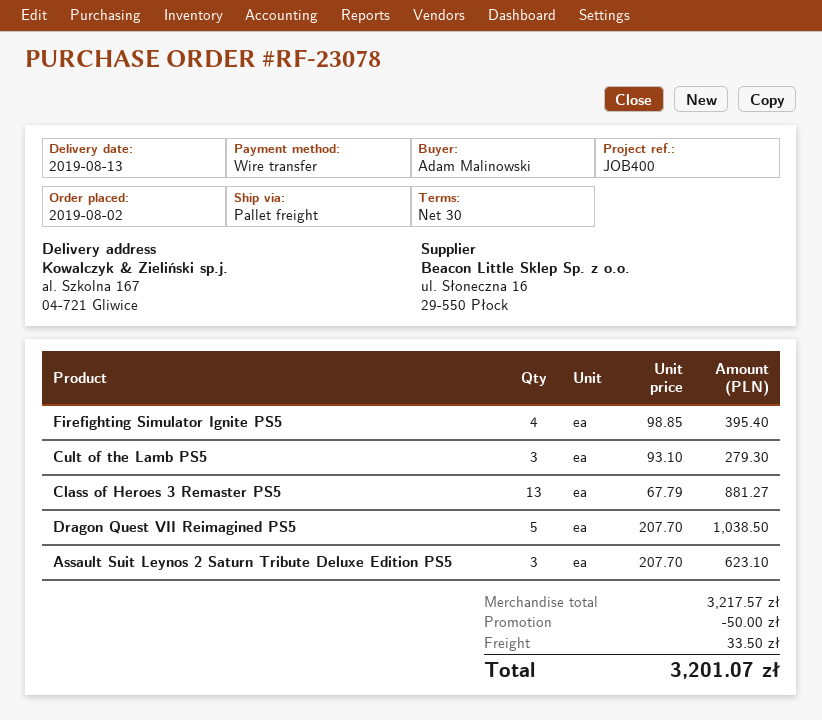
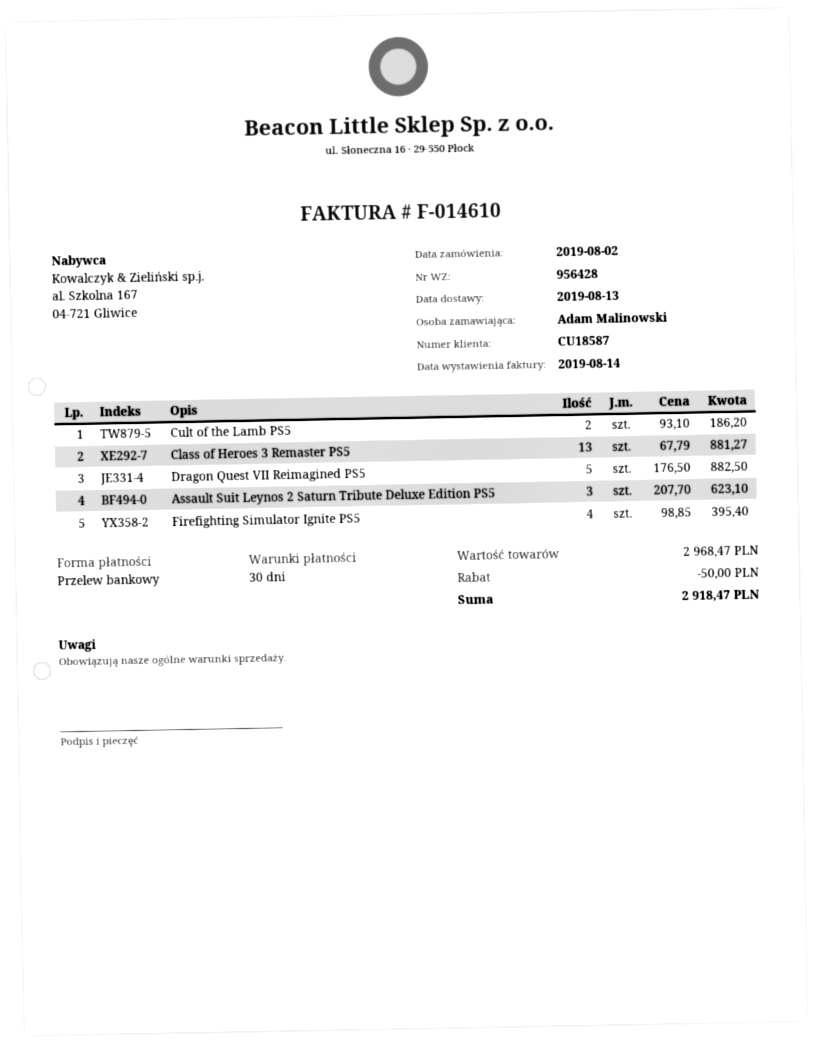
Cult of the Lamb PS5: 3 x 93.10 = 279.30 -> 2 x 93.10 = 186.20
Dragon Quest VII Reimagined PS5: 5 x 207.70 = 1038.50 -> 5 x 176.50 = 882.50
subtotal: 3217.57 -> 2968.47
shipping: 33.50 -> none
total: 3201.07 -> 2918.47

